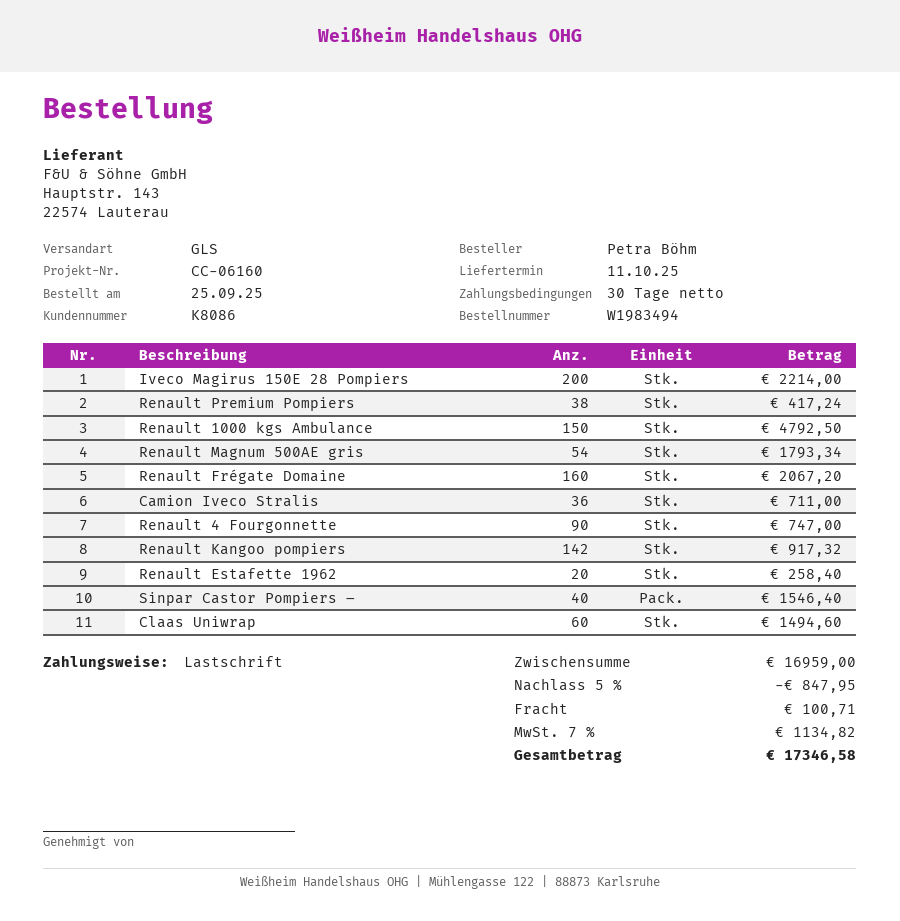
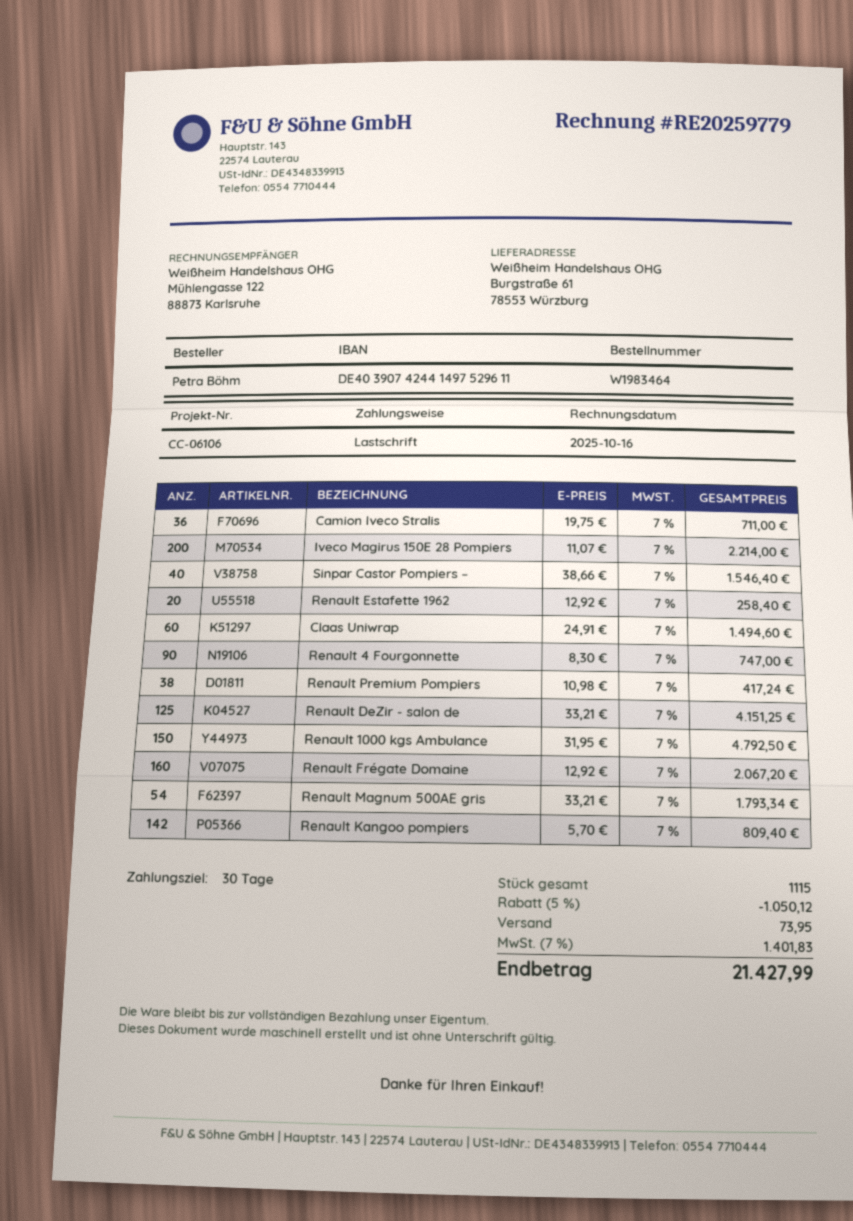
order number: W1983494 -> W1983464
reference: CC-06160 -> CC-06106
Renault Kangoo pompiers: 142 for 917.32 -> 142 for 809.40
Renault DeZir - salon de: none -> 125 for 4151.25
discount: 5% = 847.95 -> 5% = 1050.12
shipping: 100.71 -> 73.95
tax: 7% = 1134.82 -> 7% = 1401.83
total: 17346.58 -> 21427.99

